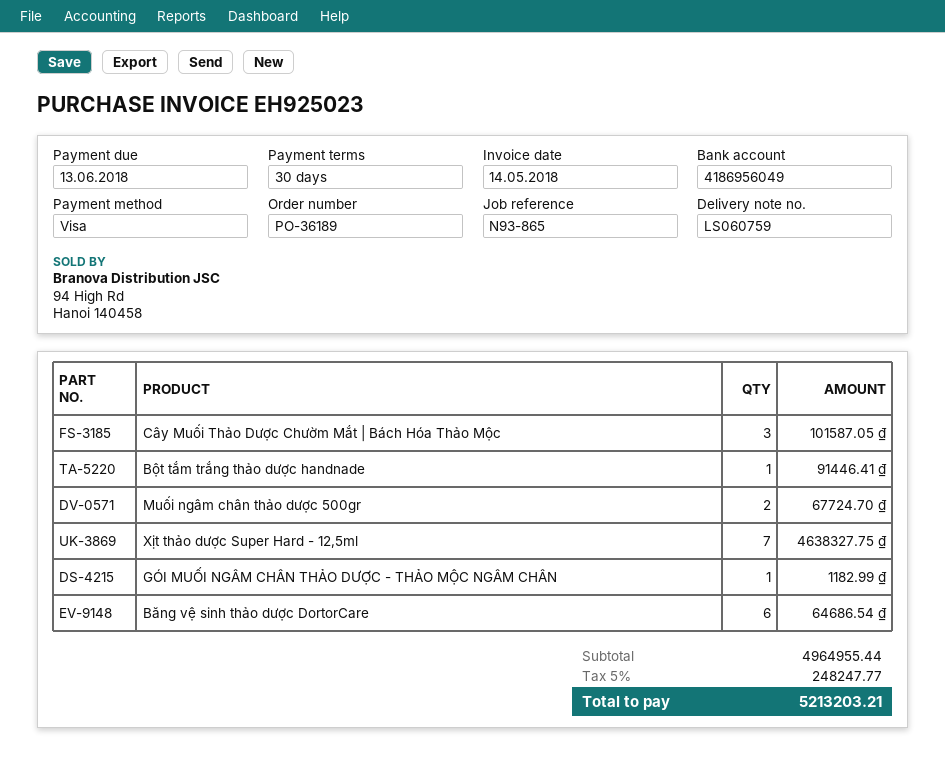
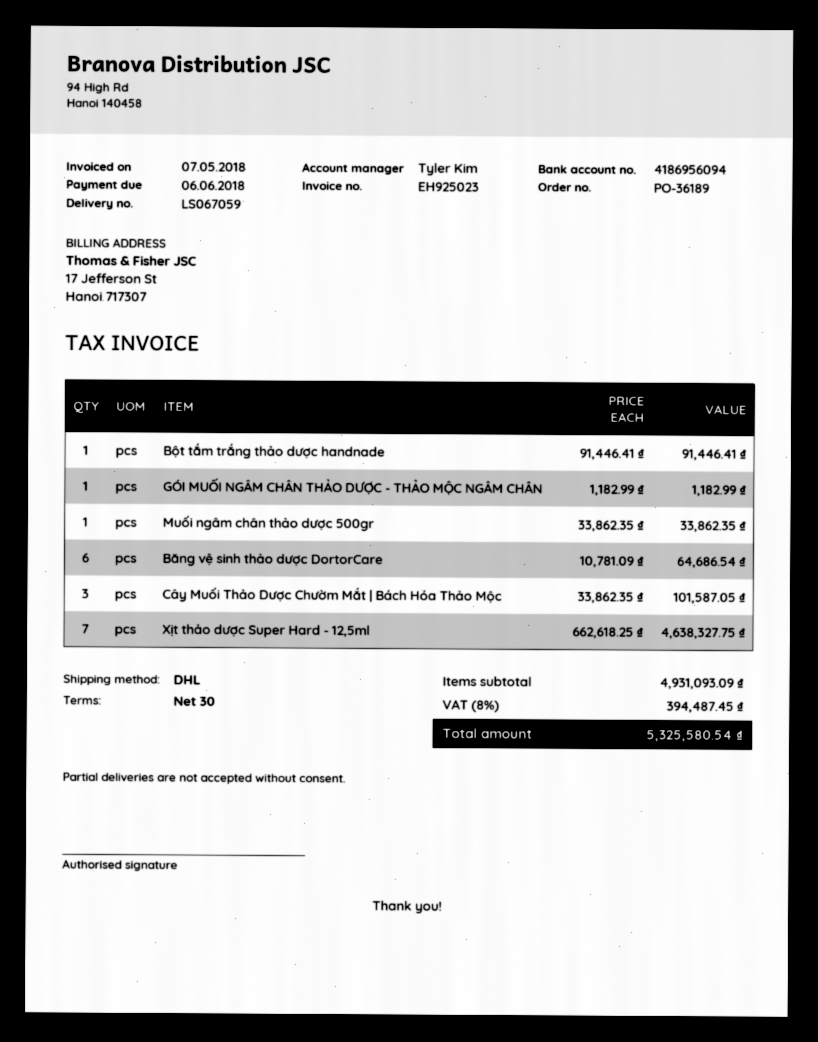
delivery note number: LS060759 -> LS067059
invoice date: 2018-05-14 -> 2018-05-07
due date: 2018-06-13 -> 2018-06-06
bank account: 4186956049 -> 4186956094
Muối ngâm chân thảo dược 500gr: 2 for 67724.70 -> 1 for 33862.35
subtotal: 4964955.44 -> 4931093.09
tax: 5% = 248247.77 -> 8% = 394487.45
total: 5213203.21 -> 5325580.54

